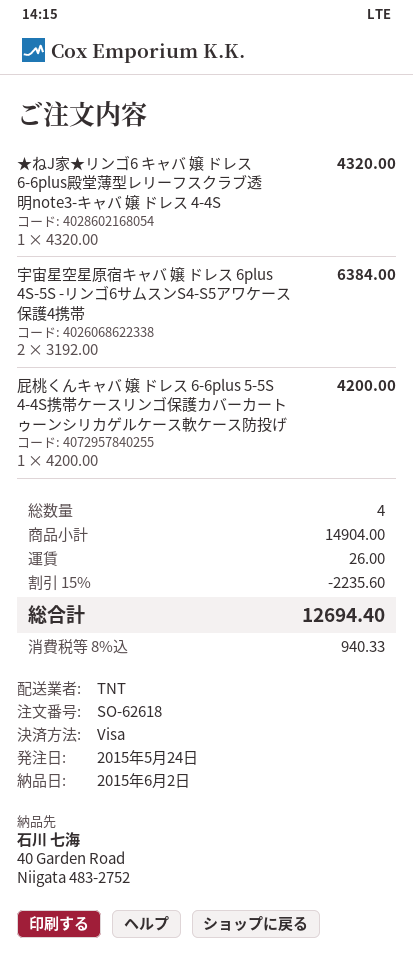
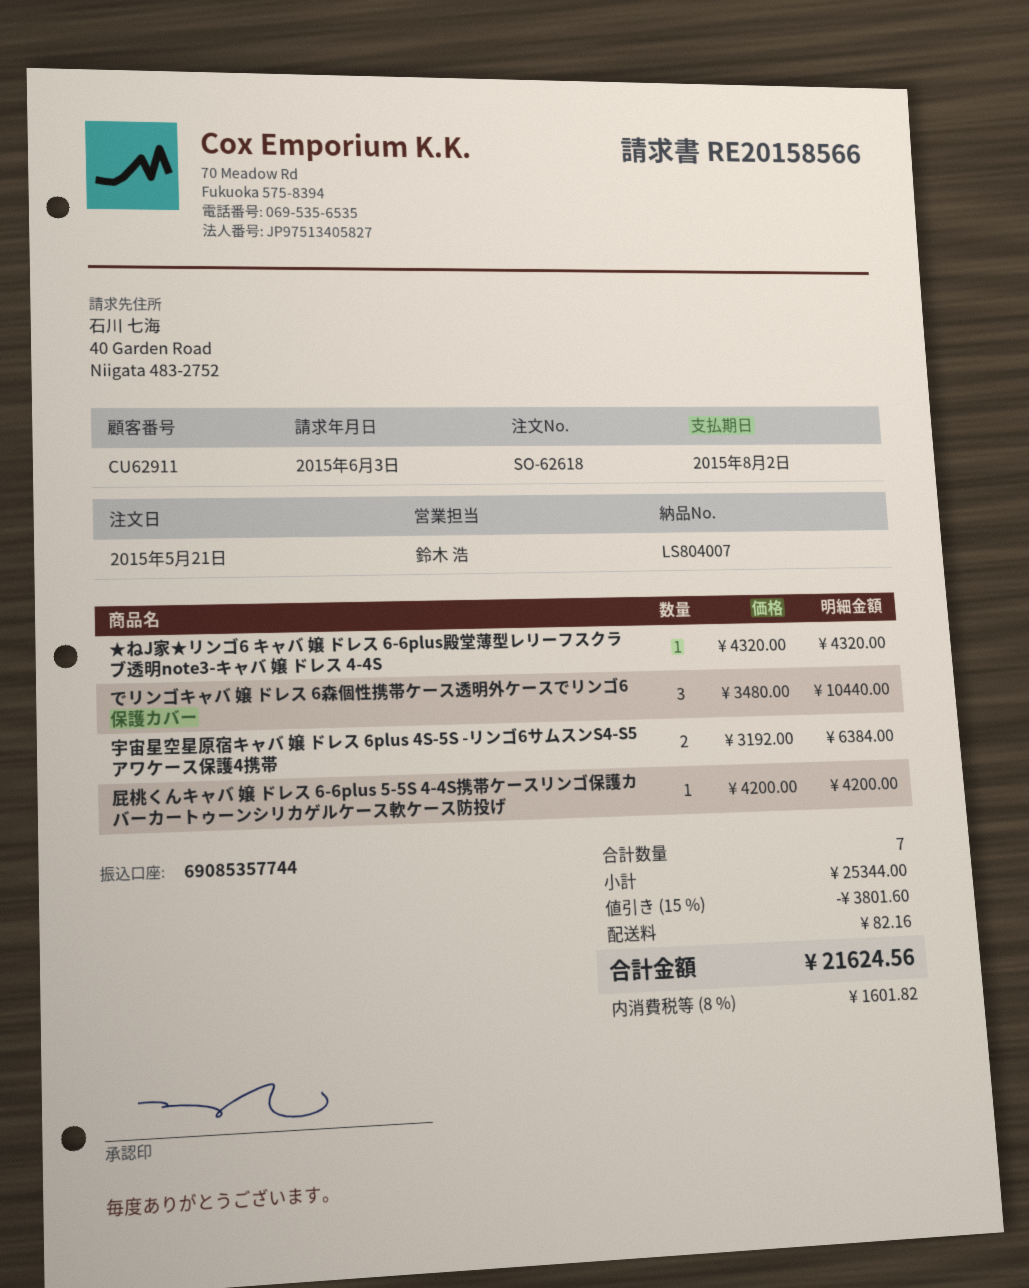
order date: 2015-05-24 -> 2015-05-21
でリンゴキャバ 嬢 ドレス 6森個性携帯ケース透明外ケースでリンゴ6保護カバー: none -> 3 x 3480.00 = 10440.00
total quantity: 4 -> 7
subtotal: 14904.00 -> 25344.00
discount: 15% = 2235.60 -> 15% = 3801.60
shipping: 26.00 -> 82.16
tax: 8% = 940.33 -> 8% = 1601.82
total: 12694.40 -> 21624.56

